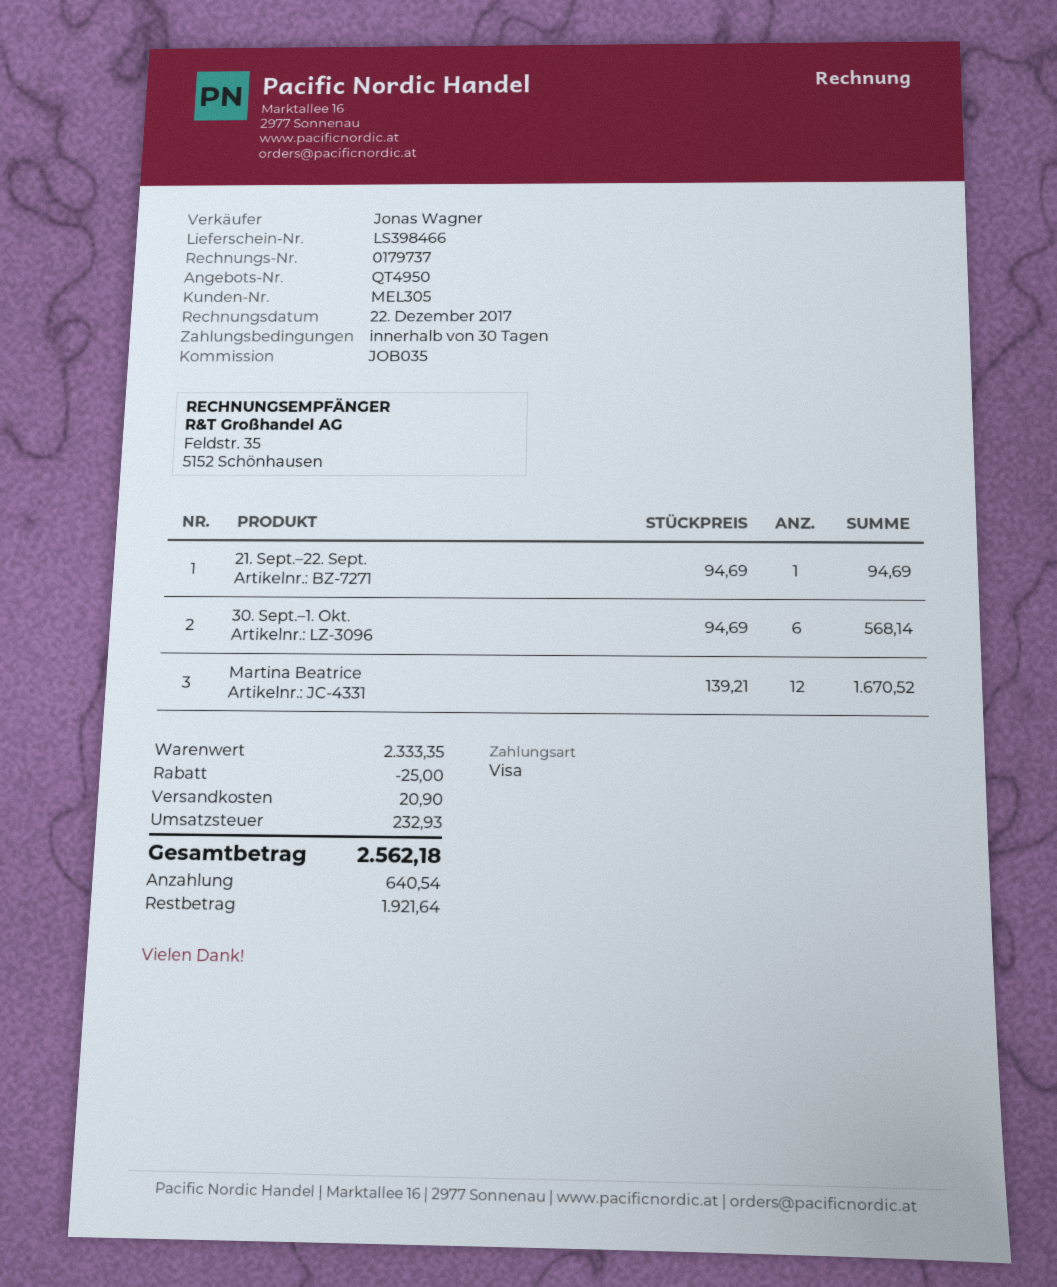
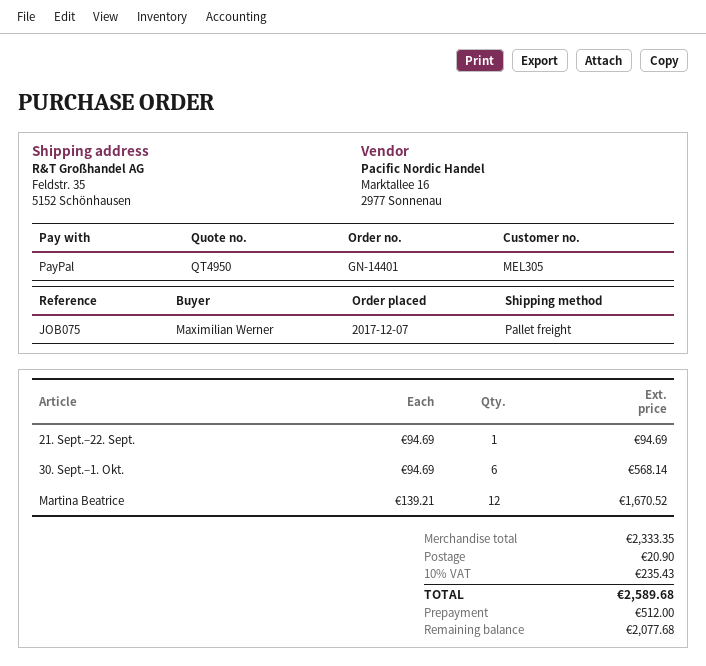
reference: JOB035 -> JOB075
payment method: Visa -> PayPal
discount: 25.00 -> none
tax: 232.93 -> 235.43
total: 2562.18 -> 2589.68
deposit: 640.54 -> 512.00
balance: 1921.64 -> 2077.68

